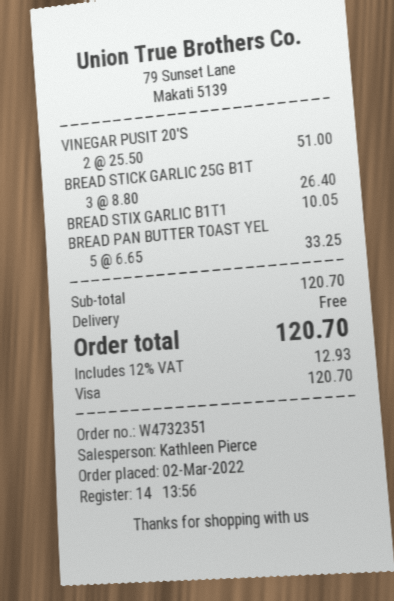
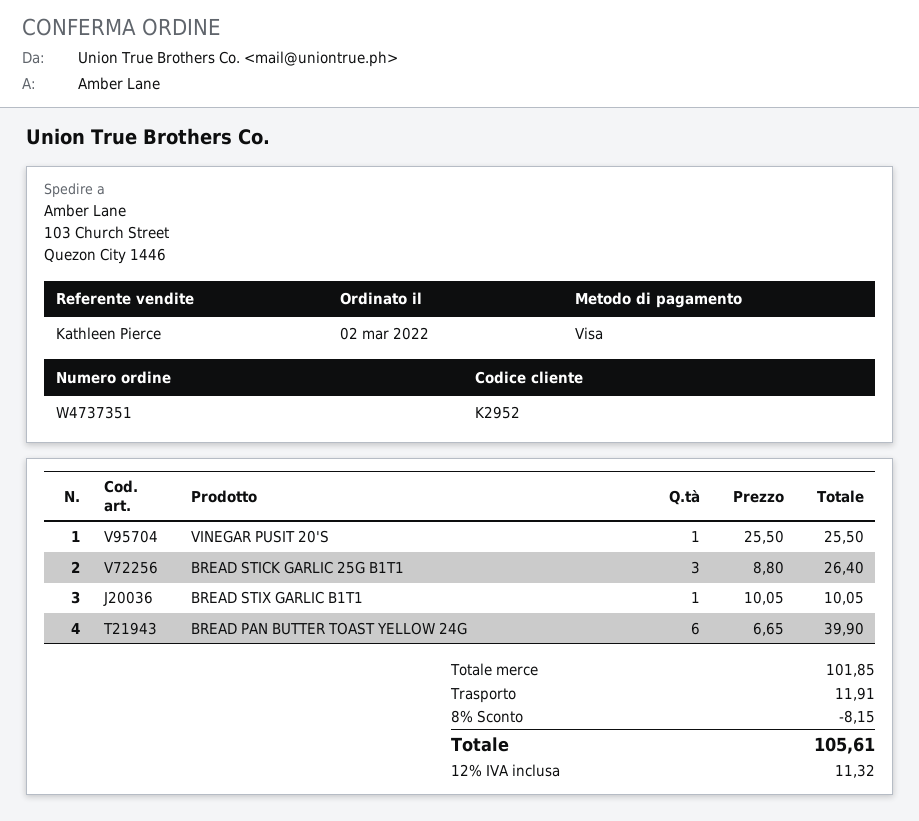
order number: W4732351 -> W4737351
VINEGAR PUSIT 20'S: 2 x 25.50 = 51.00 -> 1 x 25.50 = 25.50
BREAD PAN BUTTER TOAST YEL: 5 x 6.65 = 33.25 -> 6 x 6.65 = 39.90
subtotal: 120.70 -> 101.85
discount: none -> 8% = 8.15
shipping: 0.00 -> 11.91
tax: 12% = 12.93 -> 12% = 11.32
total: 120.70 -> 105.61

